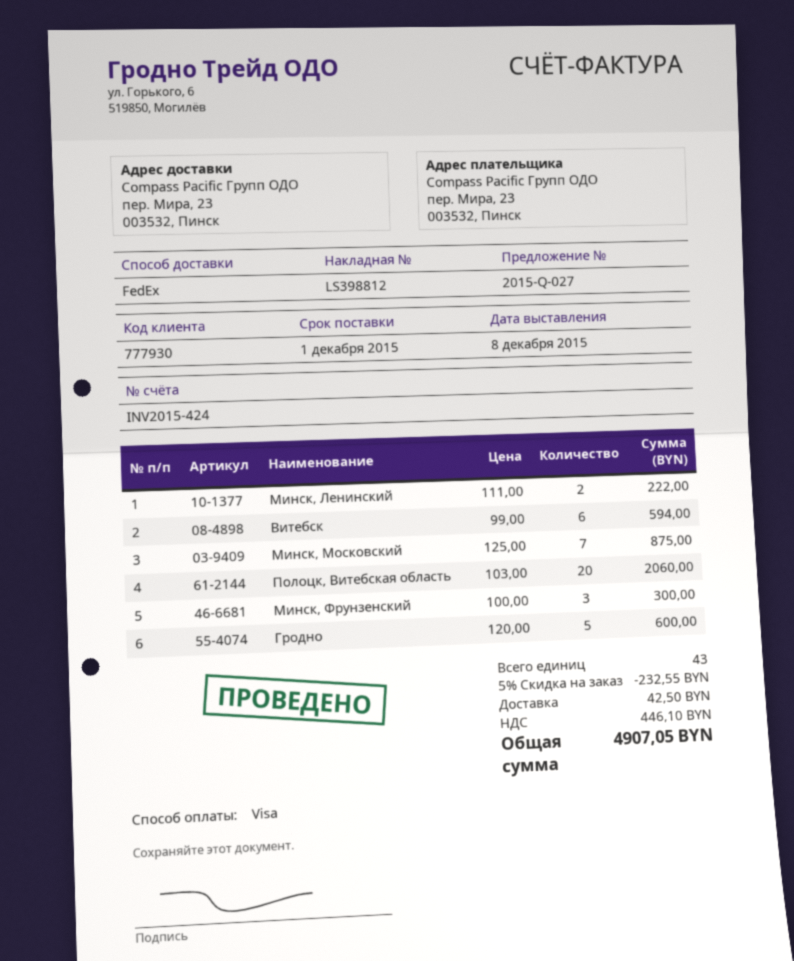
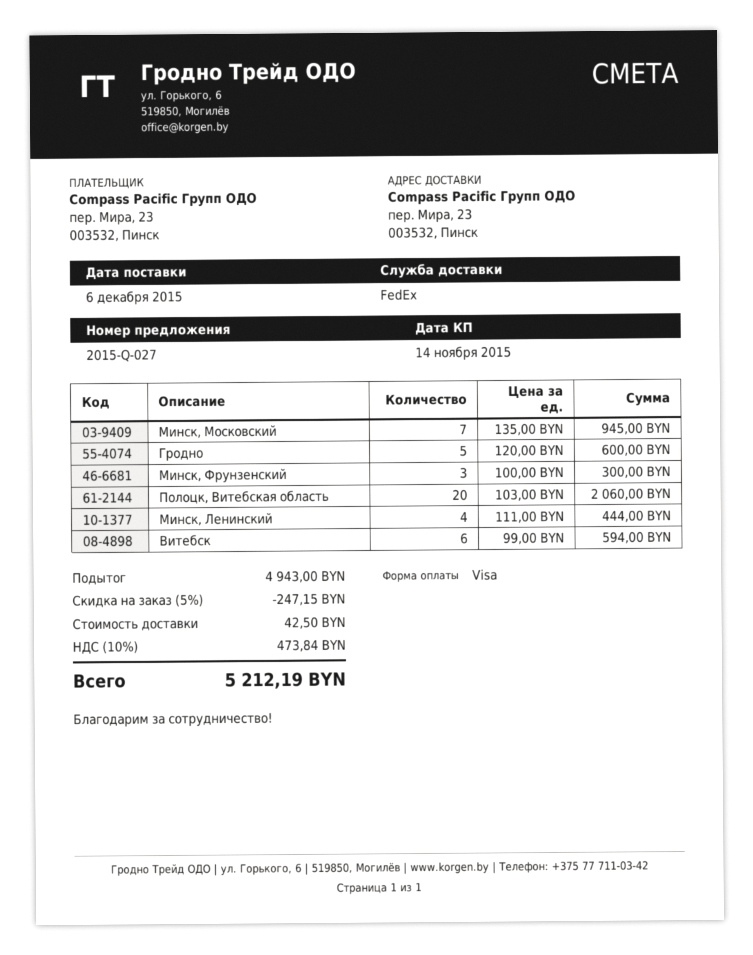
delivery date: 2015-12-01 -> 2015-12-06
Минск, Ленинский: 2 x 111.00 = 222.00 -> 4 x 111.00 = 444.00
Минск, Московский: 7 x 125.00 = 875.00 -> 7 x 135.00 = 945.00
discount: 5% = 232.55 -> 5% = 247.15
tax: 446.10 -> 473.84
total: 4907.05 -> 5212.19

